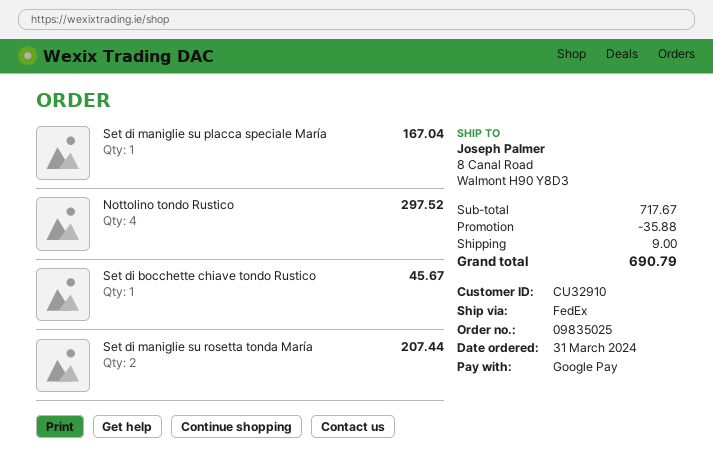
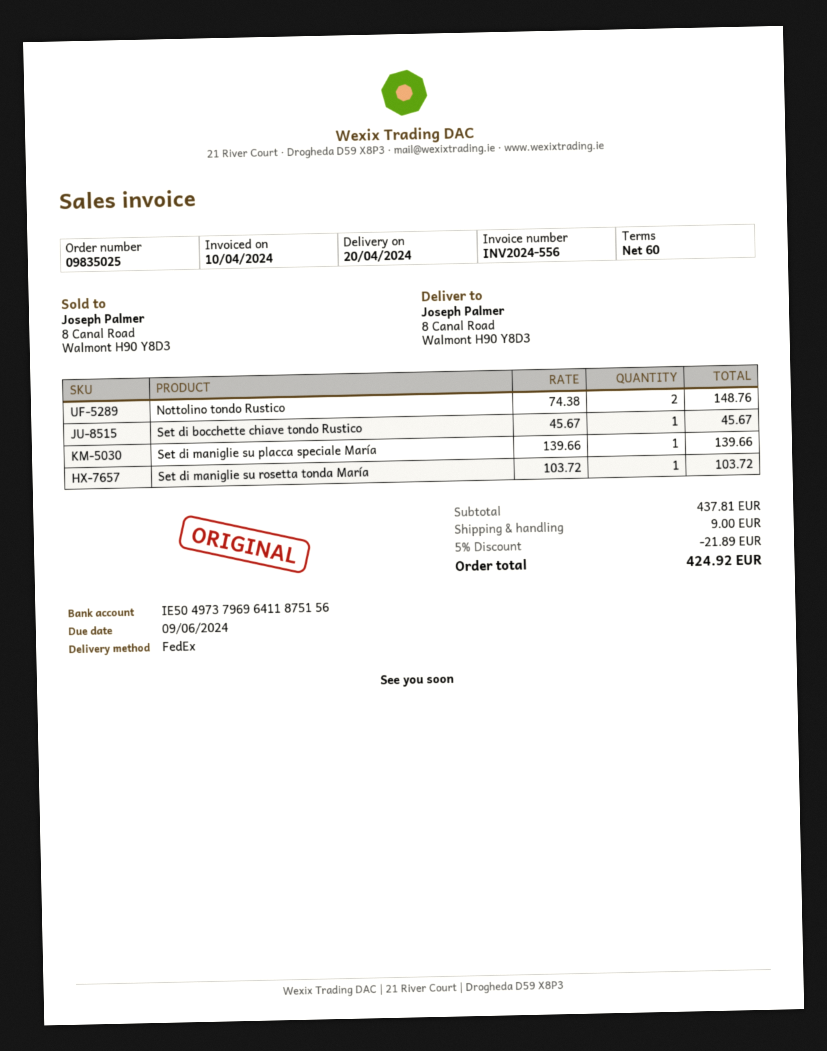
Set di maniglie su placca speciale María: 1 for 167.04 -> 1 for 139.66
Nottolino tondo Rustico: 4 for 297.52 -> 2 for 148.76
Set di maniglie su rosetta tonda María: 2 for 207.44 -> 1 for 103.72
subtotal: 717.67 -> 437.81
discount: 35.88 -> 21.89
total: 690.79 -> 424.92

